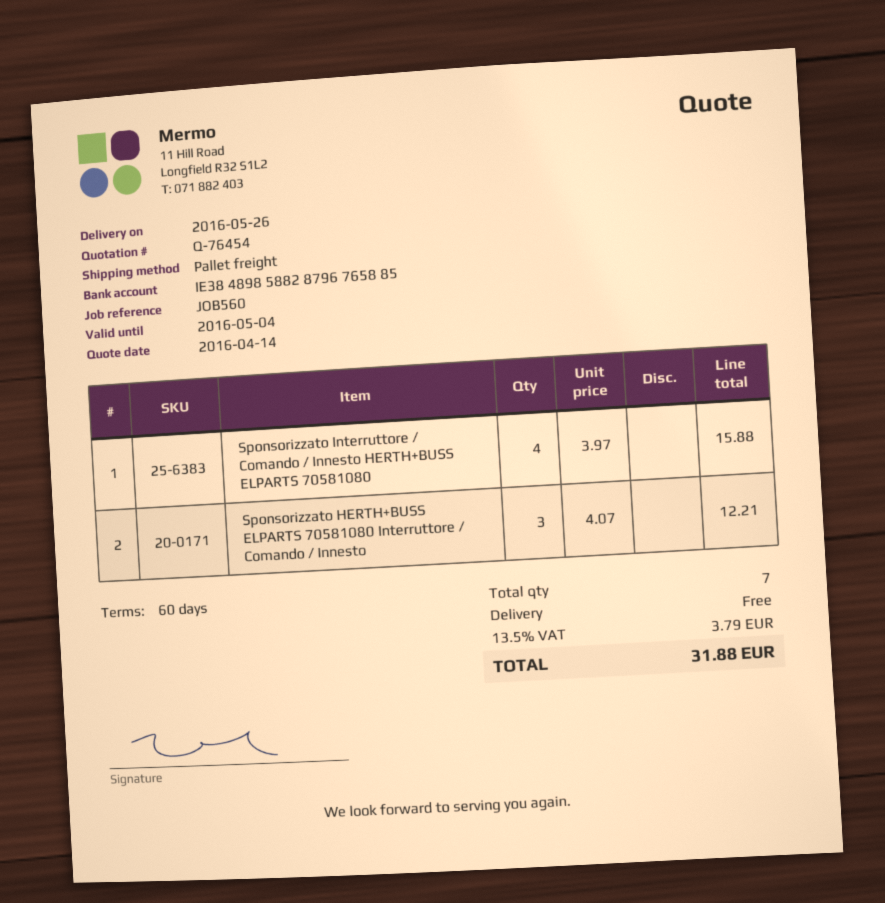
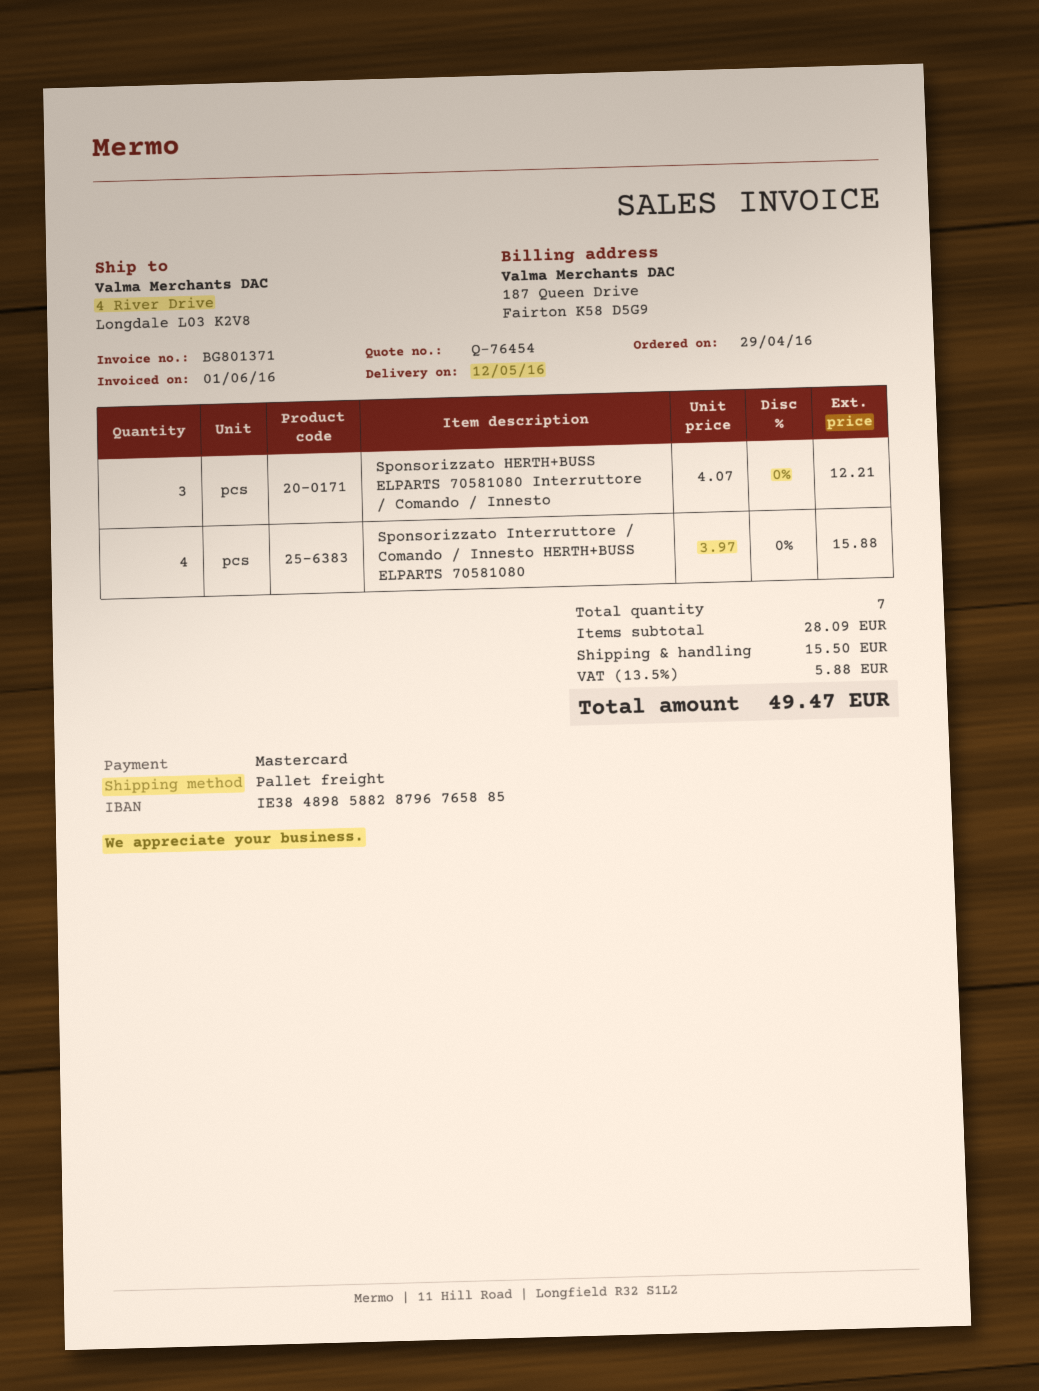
delivery date: 2016-05-26 -> 2016-05-12
shipping: 0.00 -> 15.50
tax: 13.5% = 3.79 -> 13.5% = 5.88
total: 31.88 -> 49.47

